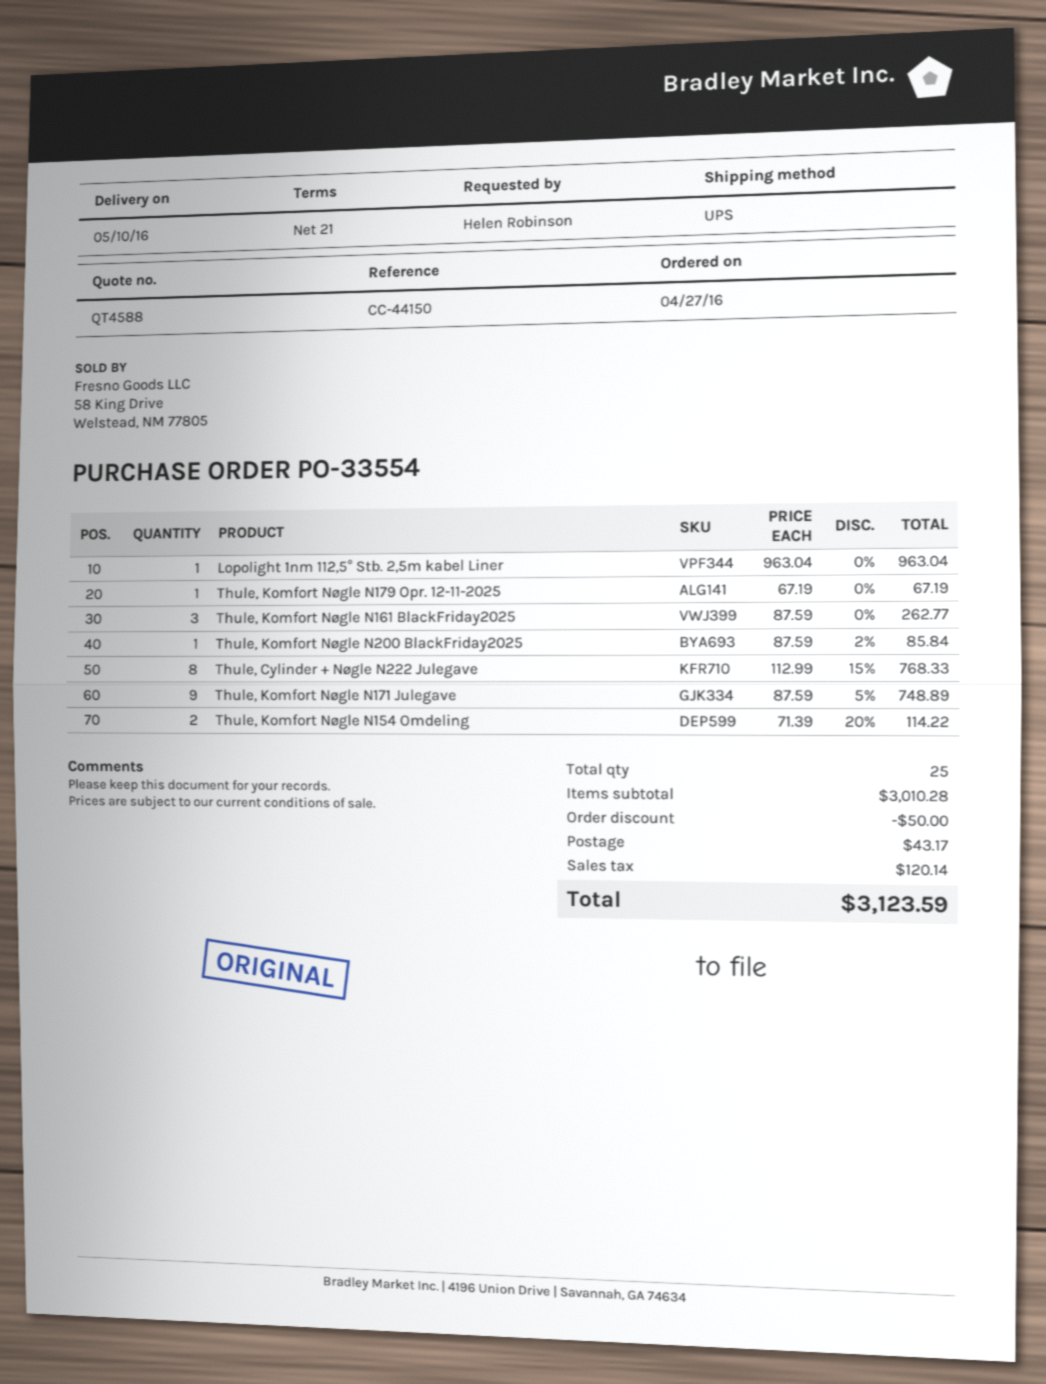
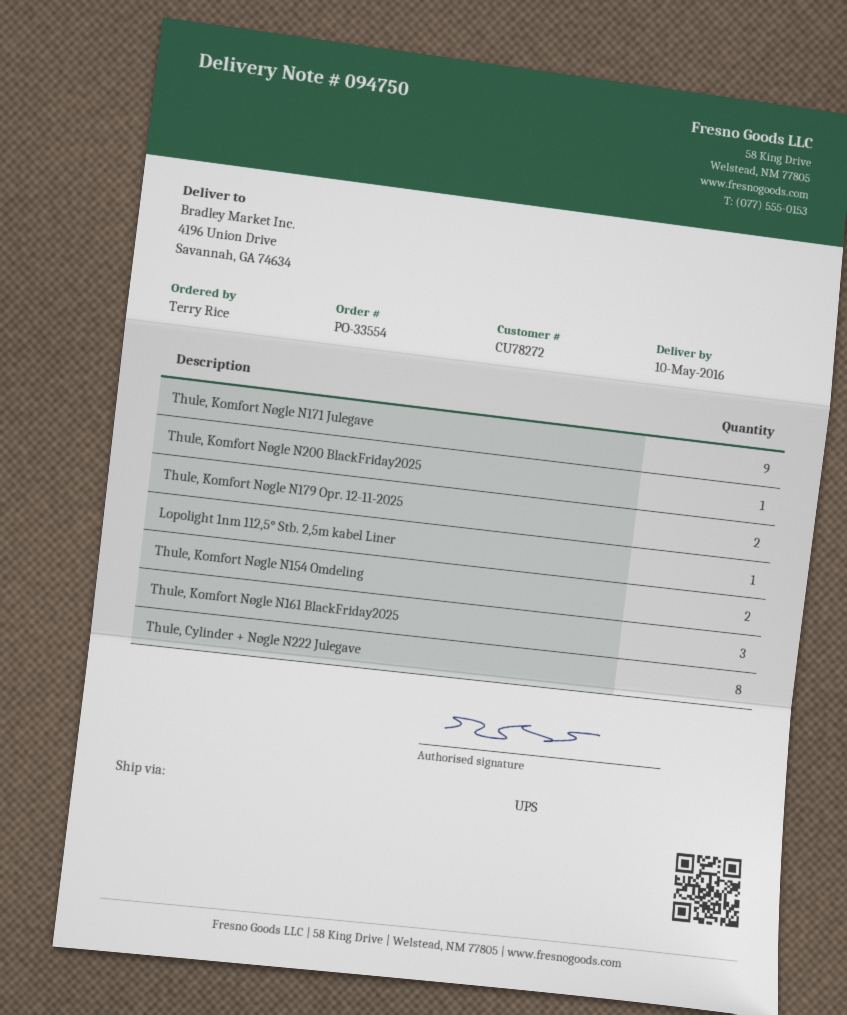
ordered by: Helen Robinson -> Terry Rice
Thule, Komfort Nøgle N179 Opr. 12-11-2025: 1 -> 2

